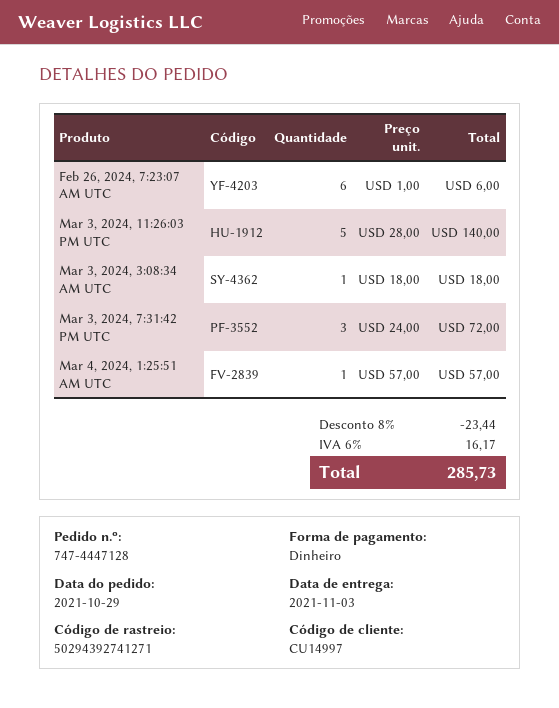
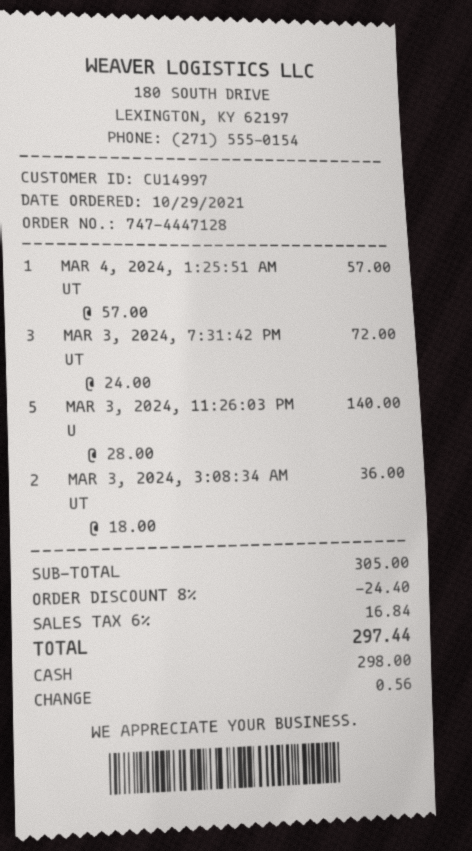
Feb 26, 2024, 7:23:07 AM UTC: 6 x 1.00 = 6.00 -> none
Mar 3, 2024, 3:08:34 AM UTC: 1 x 18.00 = 18.00 -> 2 x 18.00 = 36.00
discount: 8% = 23.44 -> 8% = 24.40
tax: 6% = 16.17 -> 6% = 16.84
total: 285.73 -> 297.44

